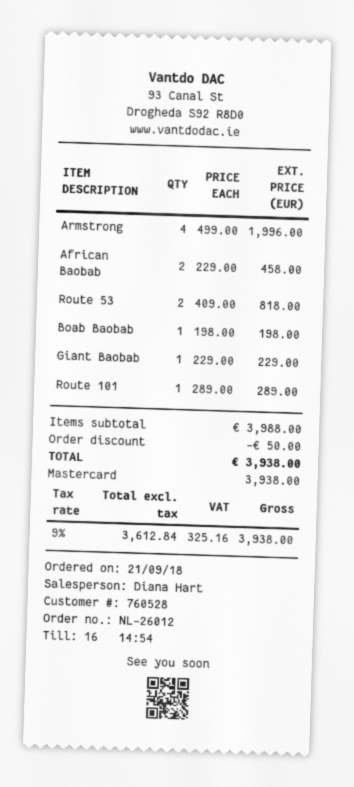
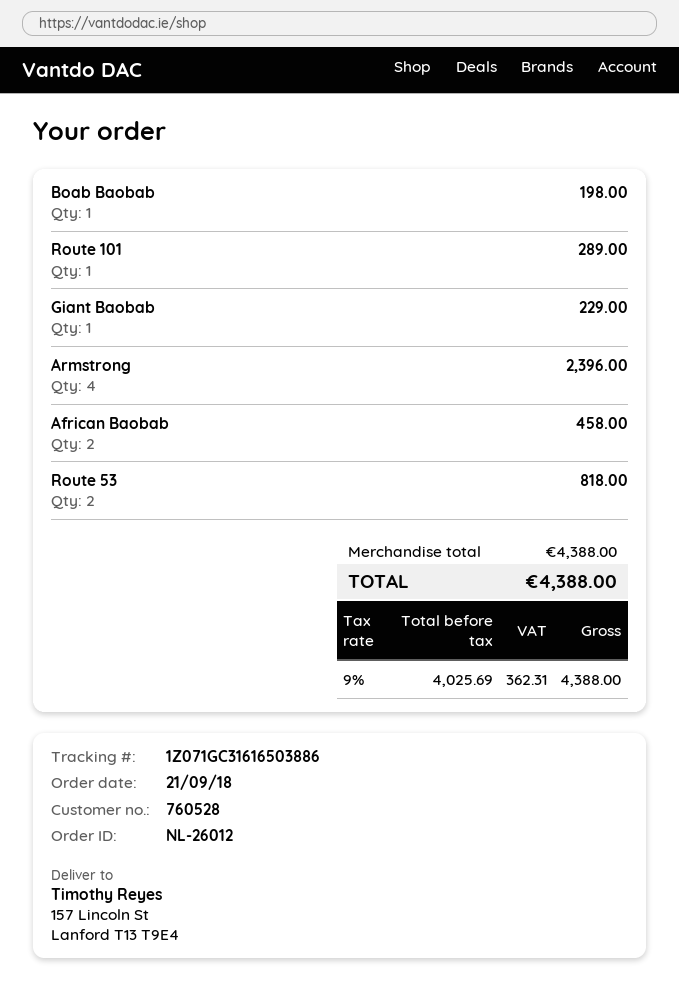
Armstrong: 4 for 1996.00 -> 4 for 2396.00
subtotal: 3988.00 -> 4388.00
discount: 50.00 -> none
net: 3612.84 -> 4025.69
tax: 9% = 325.16 -> 9% = 362.31
total: 3938.00 -> 4388.00

